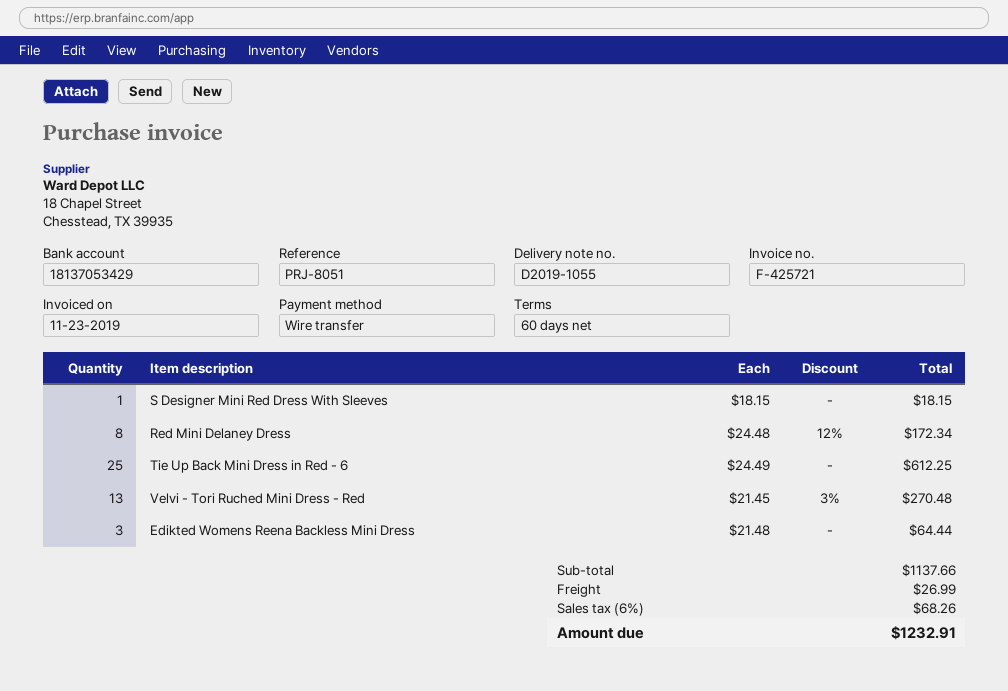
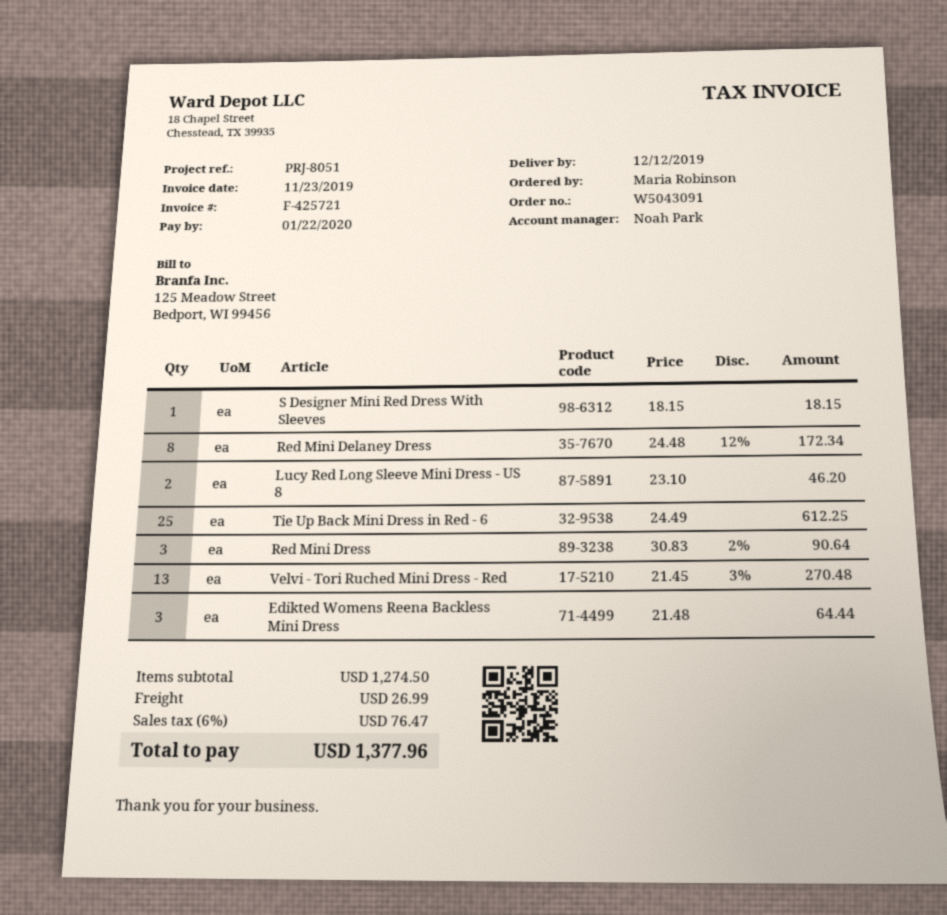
Lucy Red Long Sleeve Mini Dress - US 8: none -> 2 x 23.10 = 46.20
Red Mini Dress: none -> 3 x 30.83 - 2% = 90.64
subtotal: 1137.66 -> 1274.50
tax: 6% = 68.26 -> 6% = 76.47
total: 1232.91 -> 1377.96

